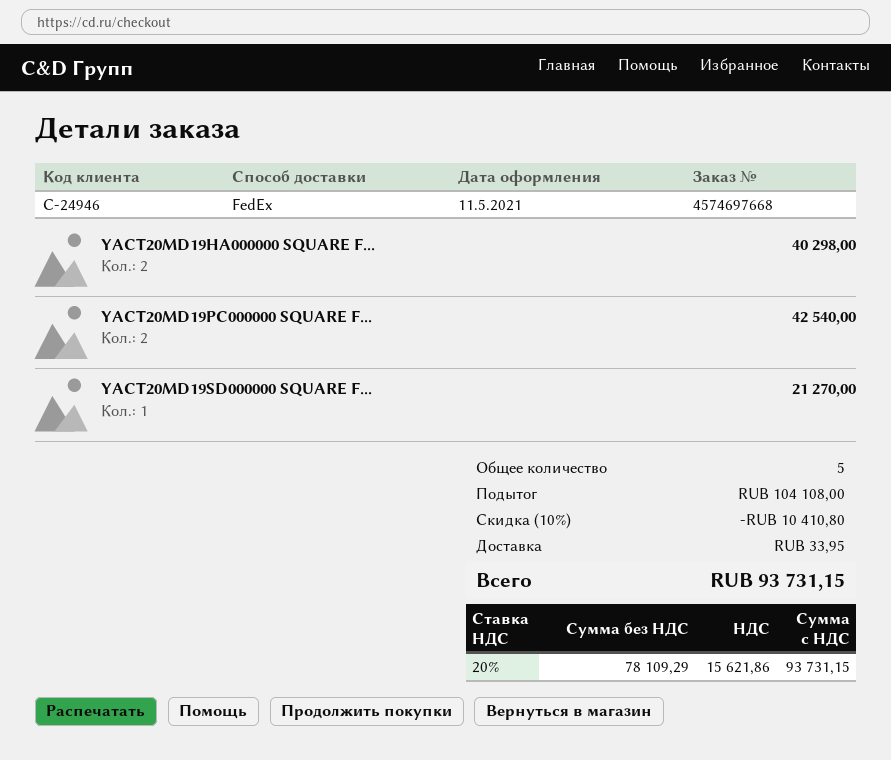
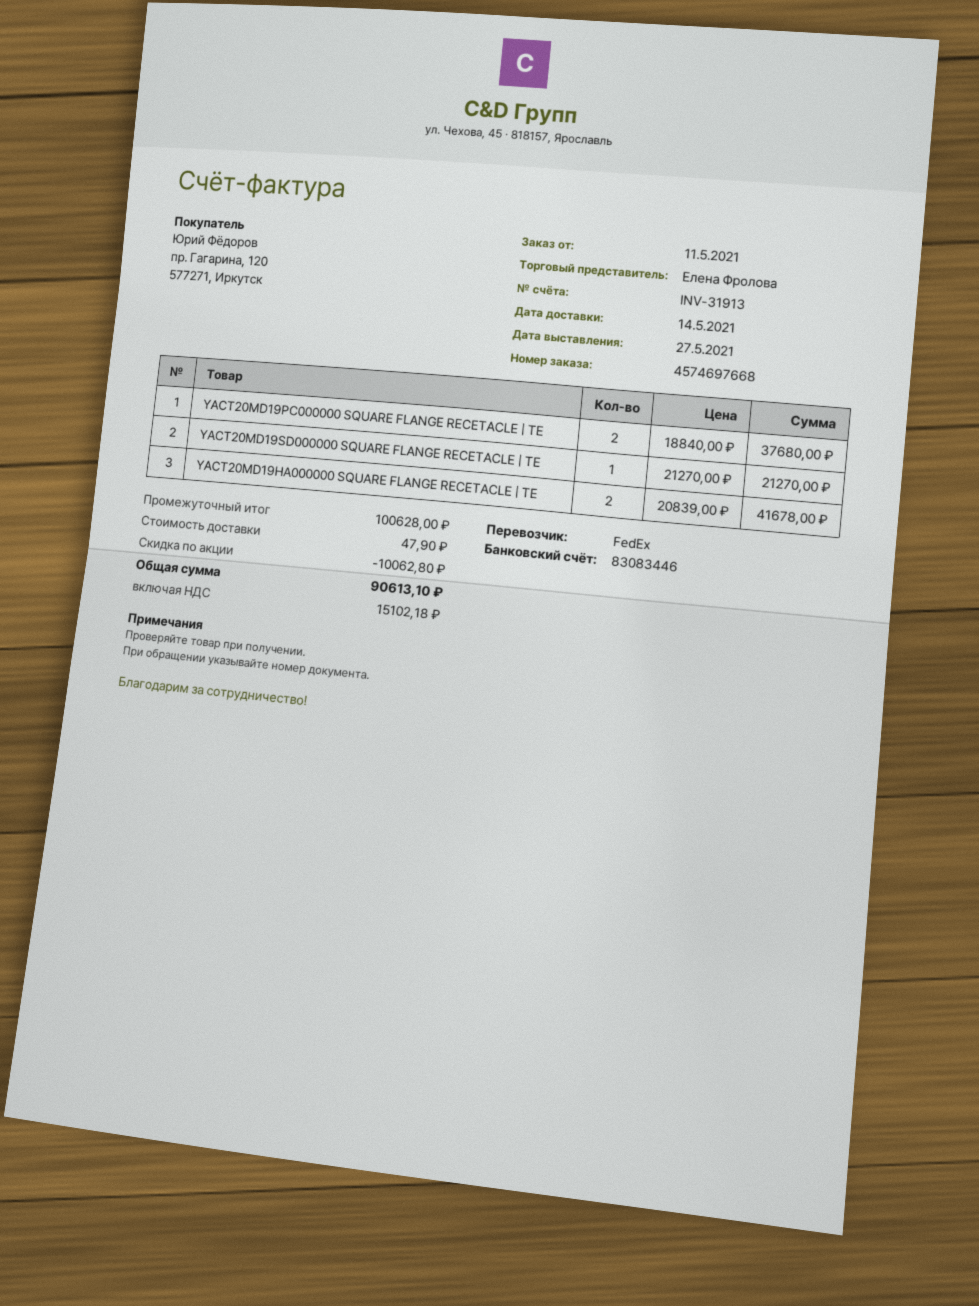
YACT20MD19HA000000 SQUARE F...: 2 for 40298.00 -> 2 for 41678.00
YACT20MD19PC000000 SQUARE F...: 2 for 42540.00 -> 2 for 37680.00
subtotal: 104108.00 -> 100628.00
discount: 10410.80 -> 10062.80
shipping: 33.95 -> 47.90
tax: 15621.86 -> 15102.18
total: 93731.15 -> 90613.10

